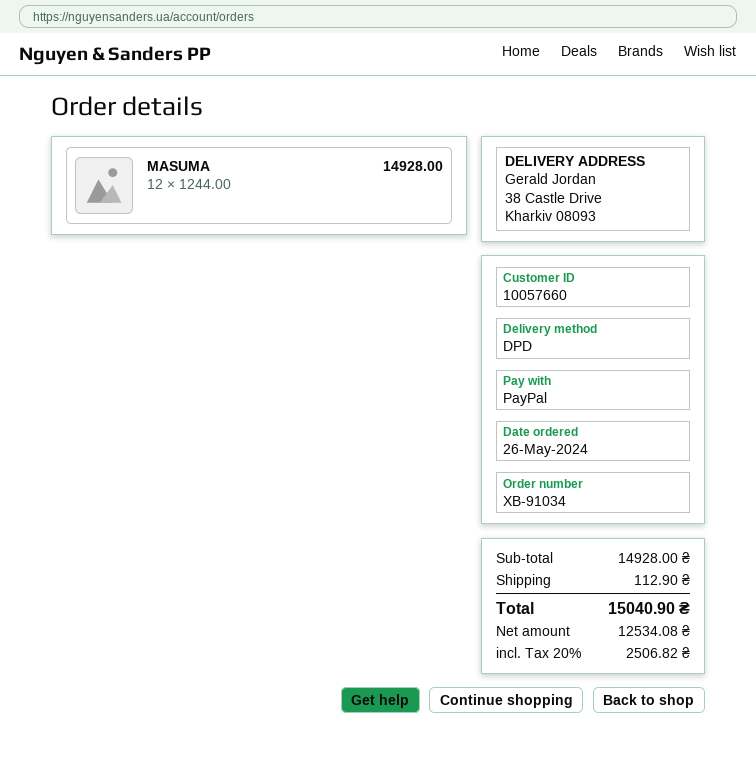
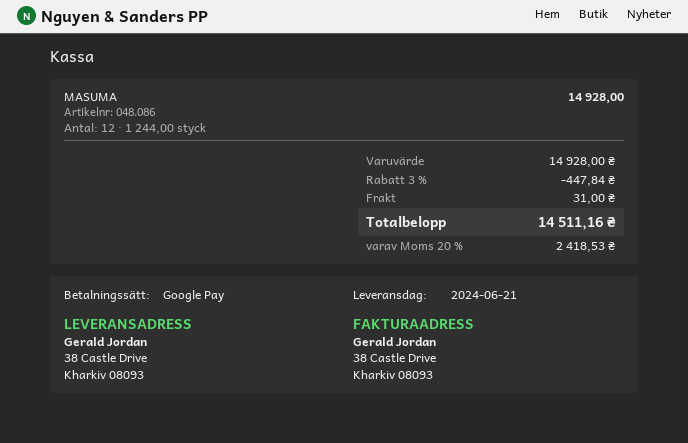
payment method: PayPal -> Google Pay
discount: none -> 3% = 447.84
shipping: 112.90 -> 31.00
tax: 20% = 2506.82 -> 20% = 2418.53
total: 15040.90 -> 14511.16

